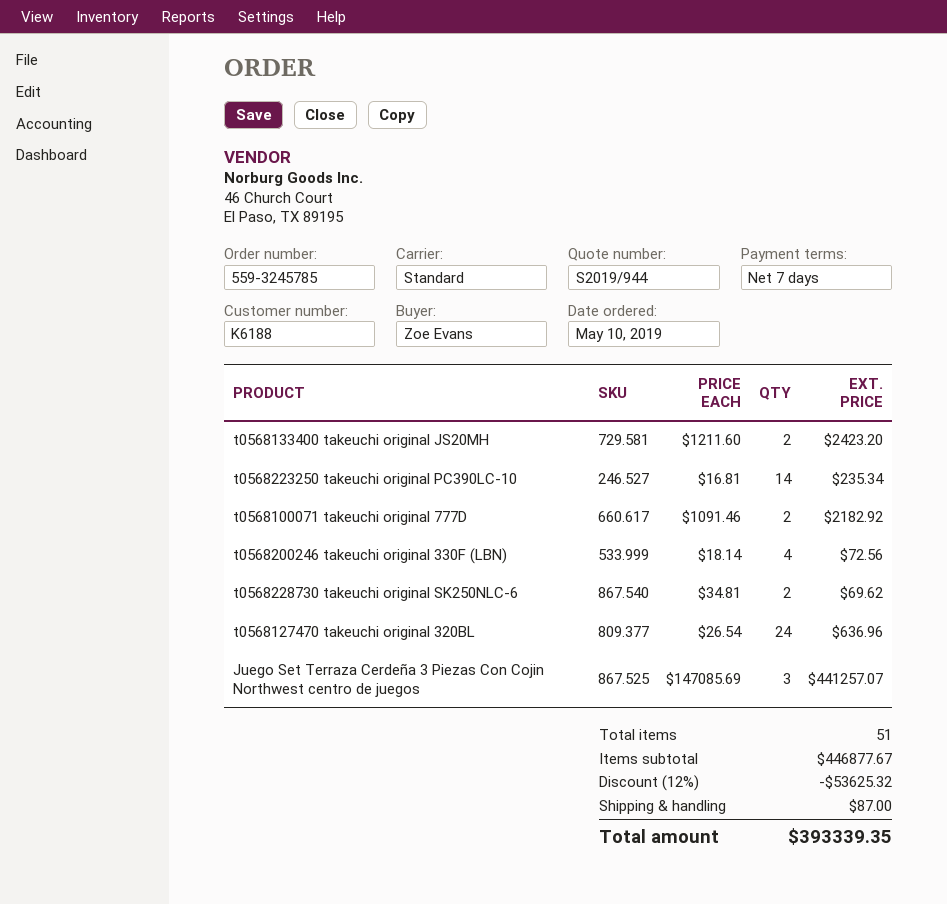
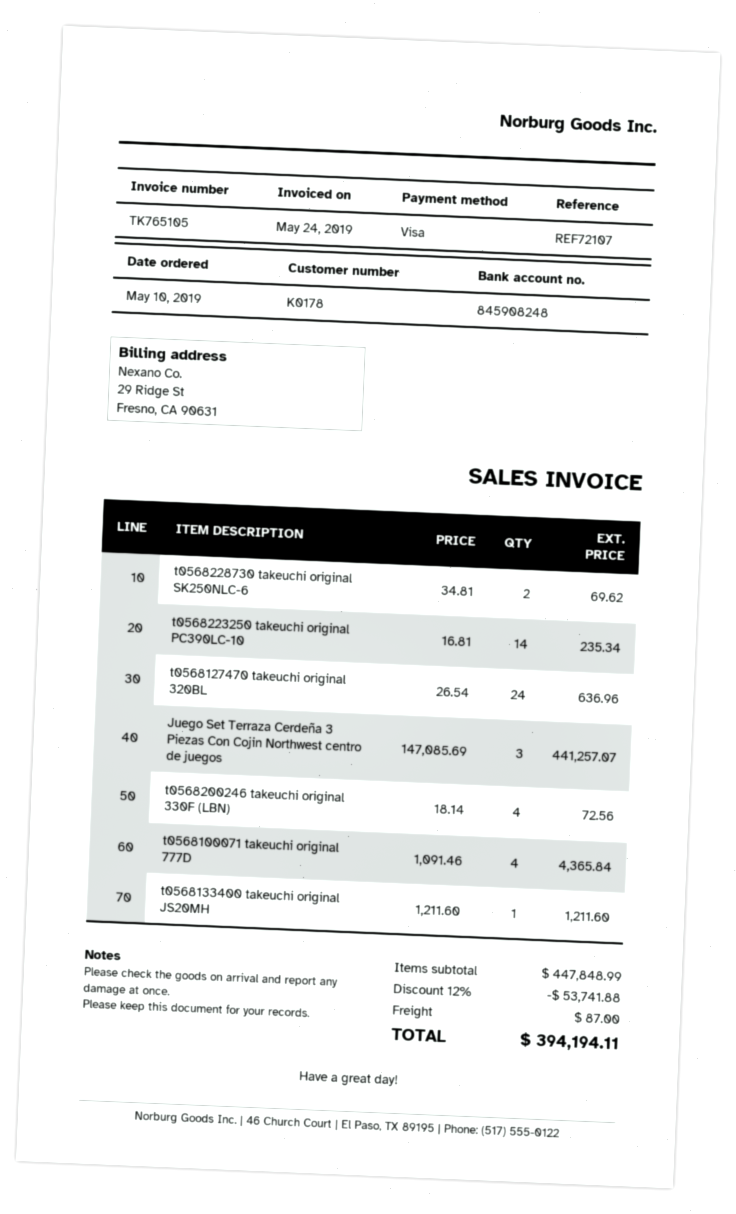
customer number: K6188 -> K0178
t0568133400 takeuchi original JS20MH: 2 x 1211.60 = 2423.20 -> 1 x 1211.60 = 1211.60
t0568100071 takeuchi original 777D: 2 x 1091.46 = 2182.92 -> 4 x 1091.46 = 4365.84
subtotal: 446877.67 -> 447848.99
discount: 12% = 53625.32 -> 12% = 53741.88
total: 393339.35 -> 394194.11

